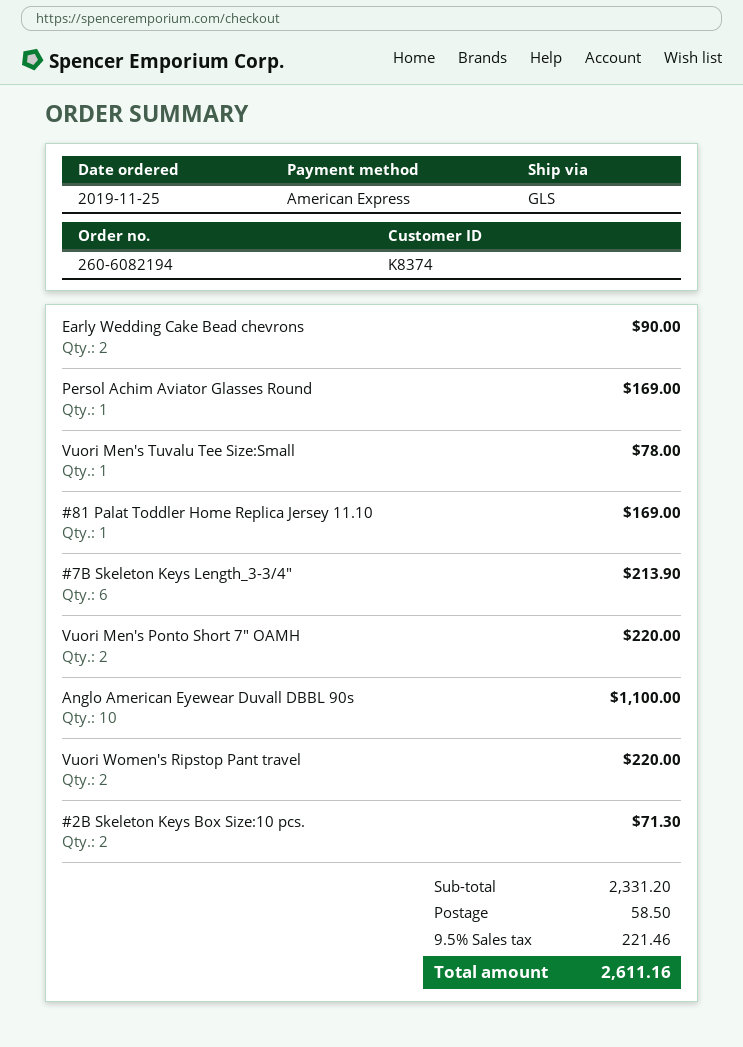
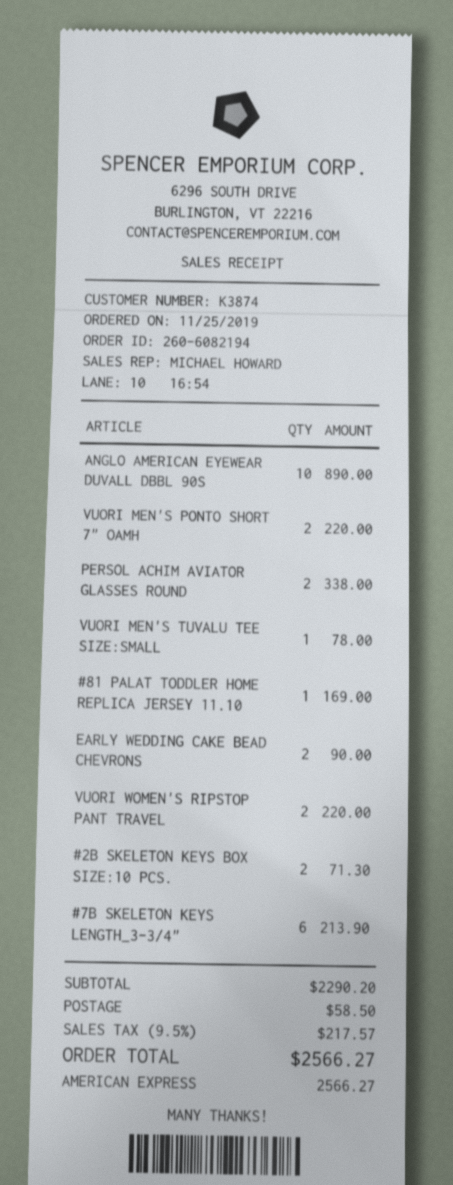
customer number: K8374 -> K3874
Persol Achim Aviator Glasses Round: 1 for 169.00 -> 2 for 338.00
Anglo American Eyewear Duvall DBBL 90s: 10 for 1100.00 -> 10 for 890.00
subtotal: 2331.20 -> 2290.20
tax: 9.5% = 221.46 -> 9.5% = 217.57
total: 2611.16 -> 2566.27

